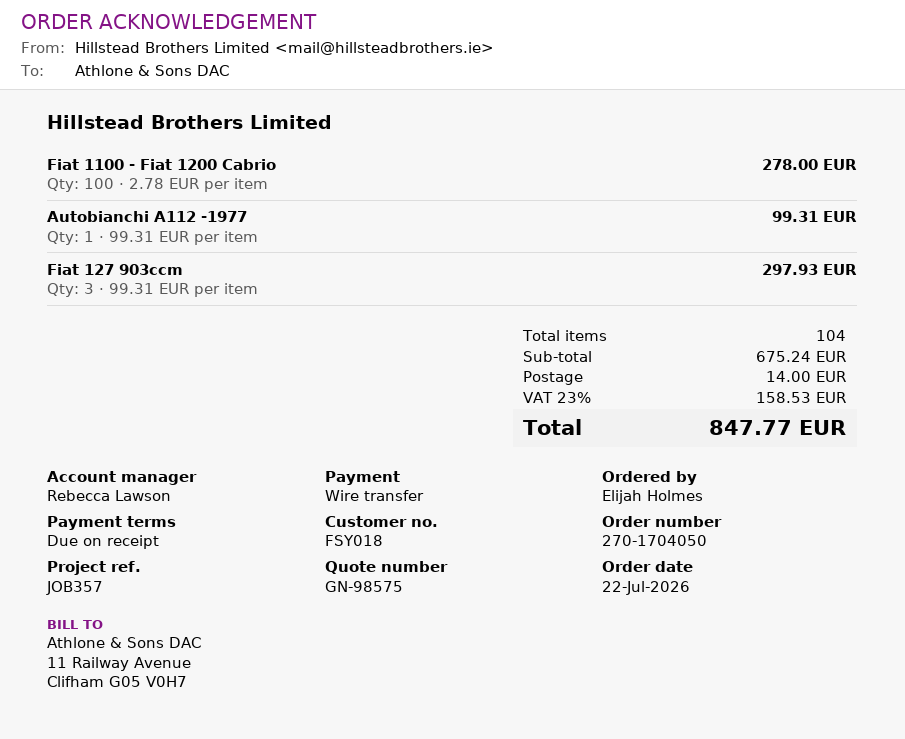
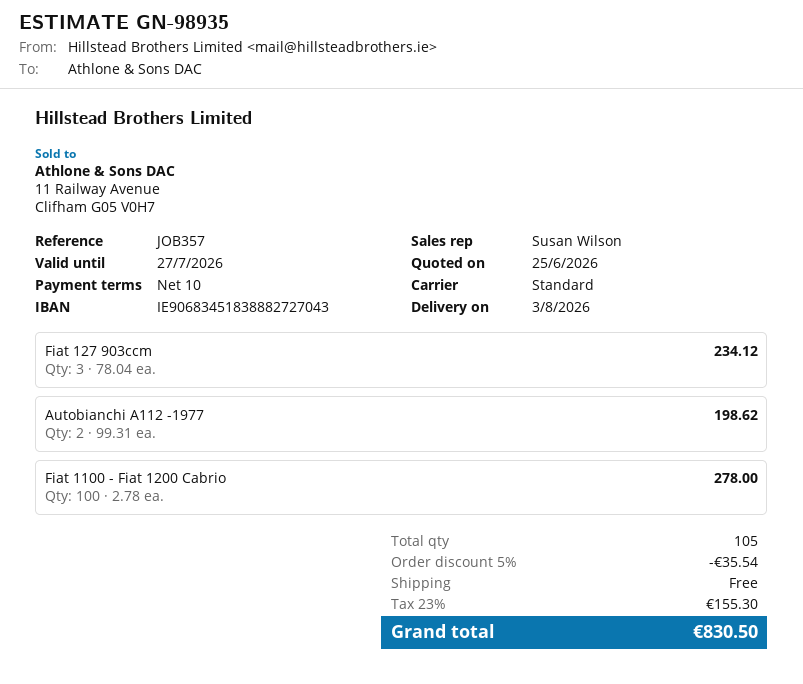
quote number: GN-98575 -> GN-98935
payment terms: on receipt -> 10 days
sales rep: Rebecca Lawson -> Susan Wilson
Autobianchi A112 -1977: 1 x 99.31 = 99.31 -> 2 x 99.31 = 198.62
Fiat 127 903ccm: 3 x 99.31 = 297.93 -> 3 x 78.04 = 234.12
total quantity: 104 -> 105
discount: none -> 5% = 35.54
shipping: 14.00 -> 0.00
tax: 23% = 158.53 -> 23% = 155.30
total: 847.77 -> 830.50

